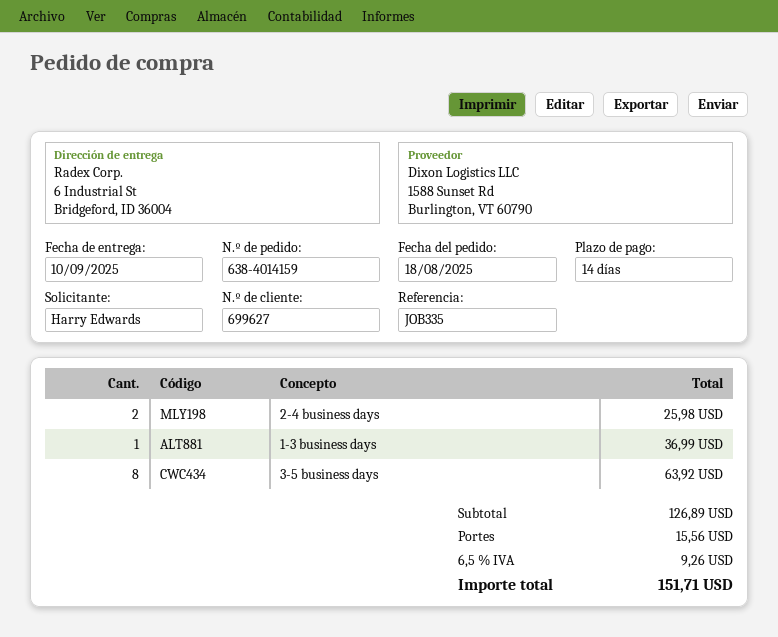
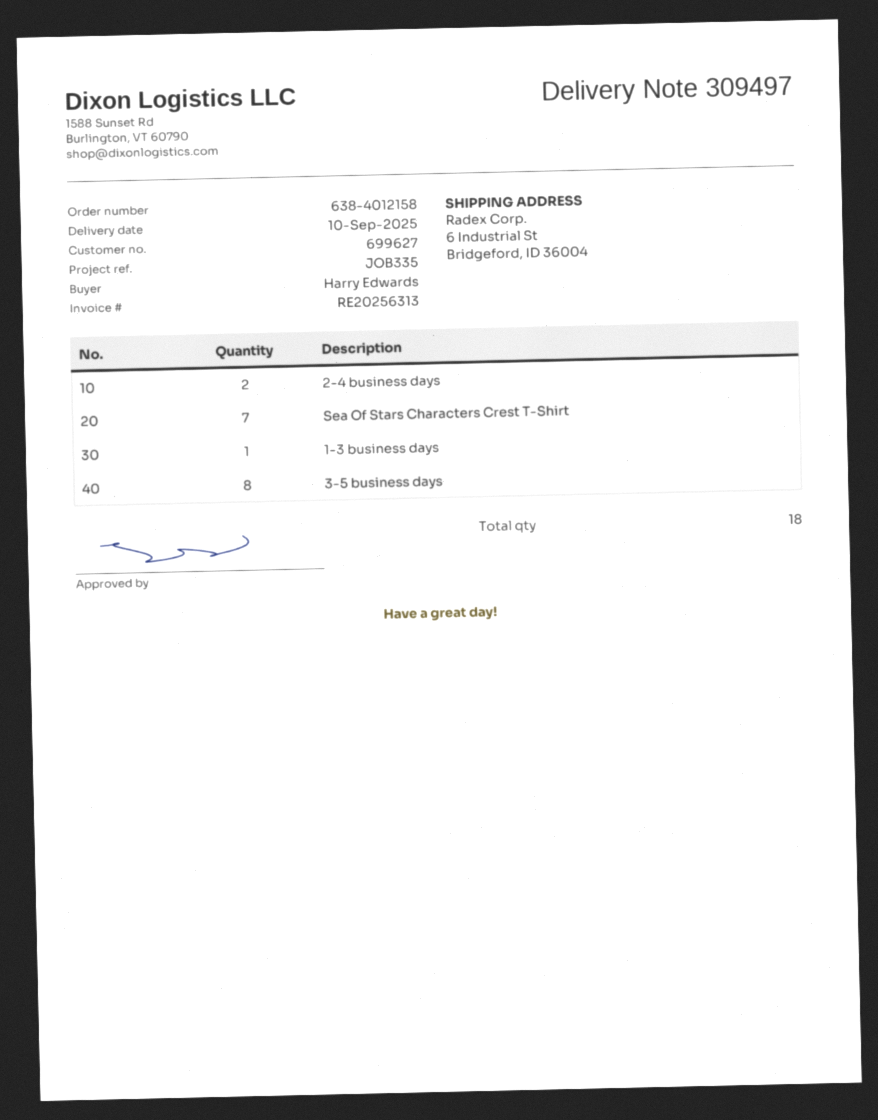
order number: 638-4014159 -> 638-4012158
Sea Of Stars Characters Crest T-Shirt: none -> 7

